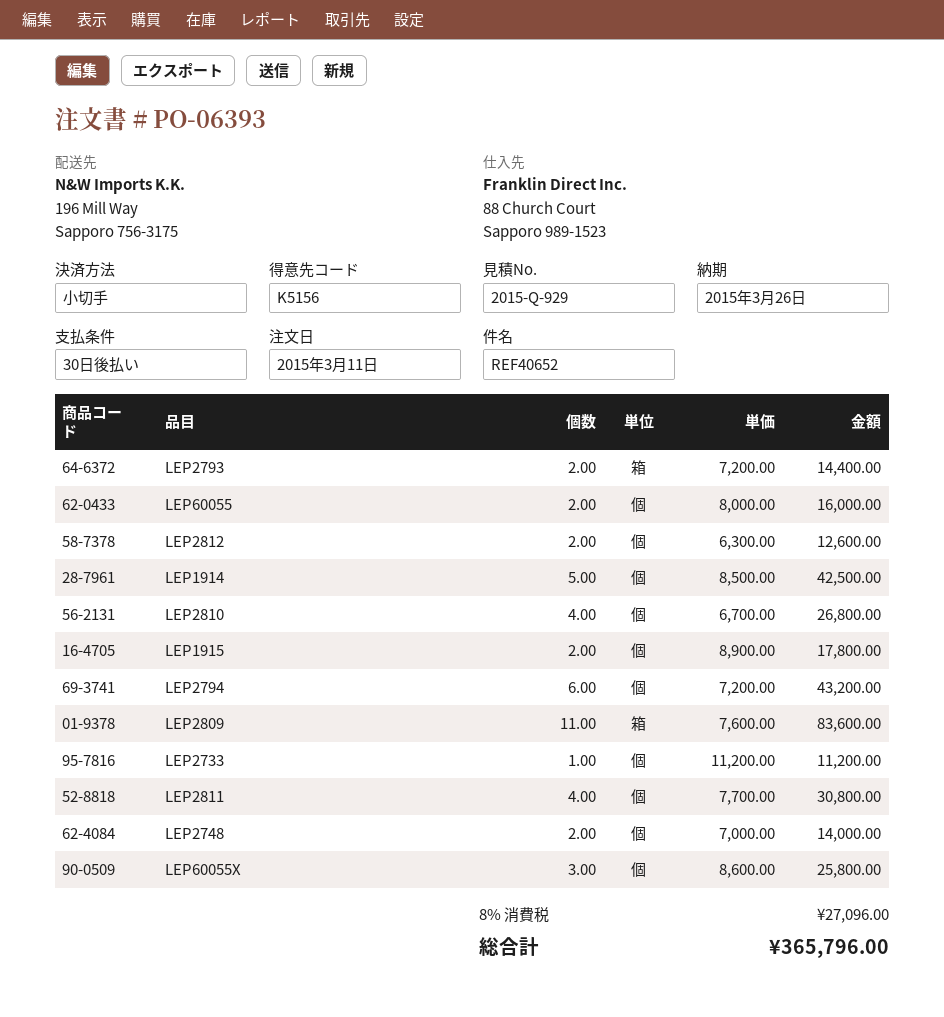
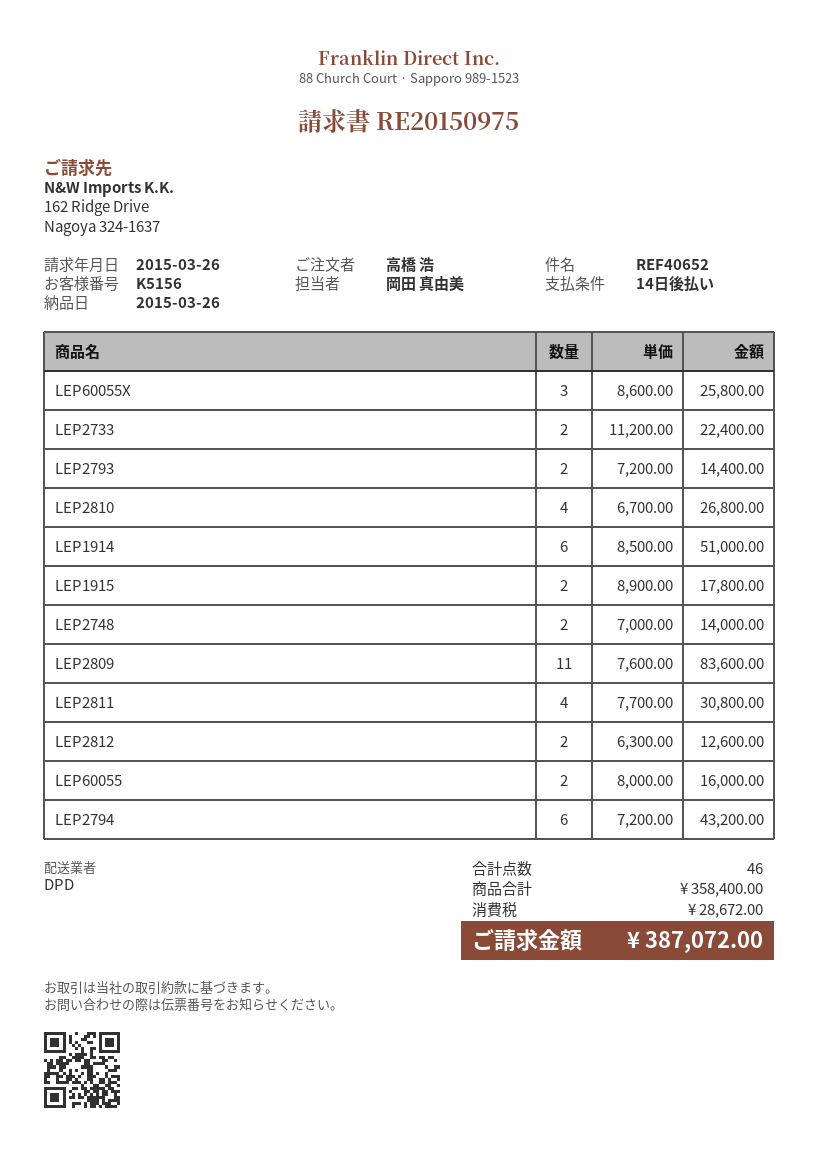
payment terms: 30 days -> 14 days
LEP1914: 5 x 8500.00 = 42500.00 -> 6 x 8500.00 = 51000.00
LEP2733: 1 x 11200.00 = 11200.00 -> 2 x 11200.00 = 22400.00
tax: 27096.00 -> 28672.00
total: 365796.00 -> 387072.00

